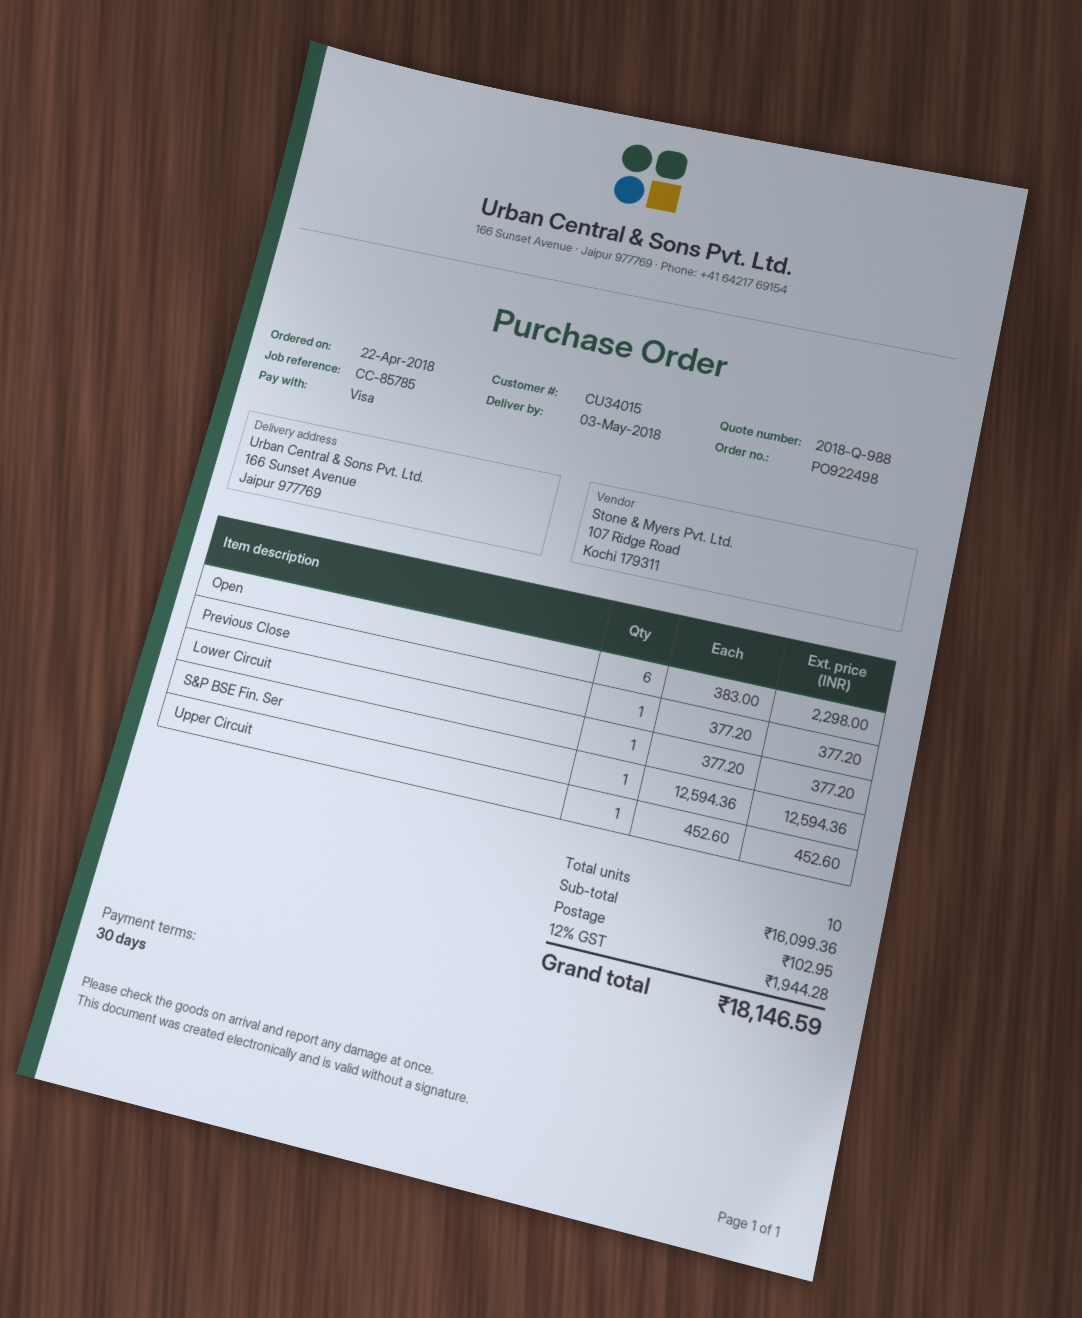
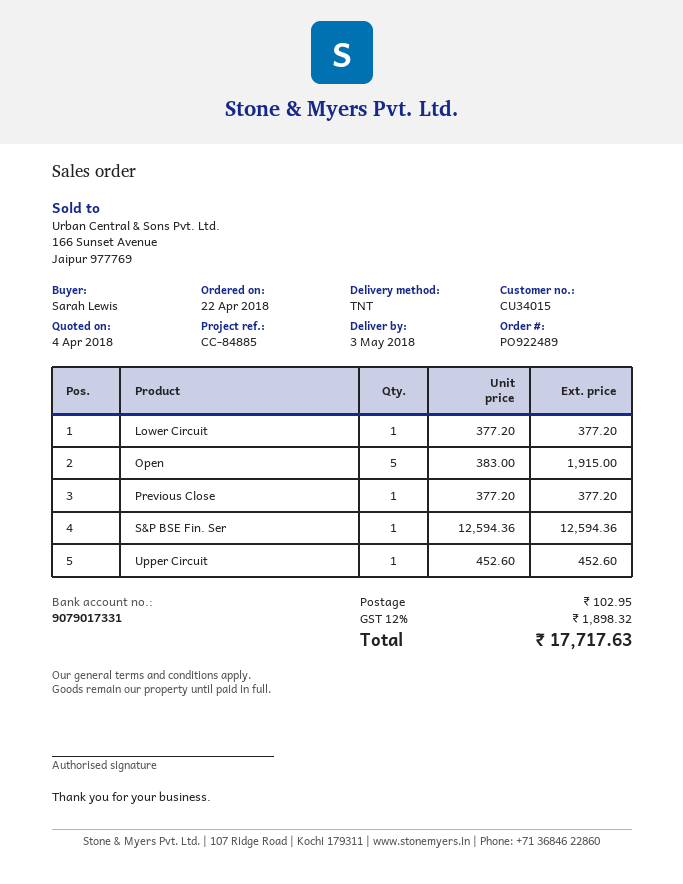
order number: PO922498 -> PO922489
reference: CC-85785 -> CC-84885
Open: 6 x 383.00 = 2298.00 -> 5 x 383.00 = 1915.00
tax: 12% = 1944.28 -> 12% = 1898.32
total: 18146.59 -> 17717.63

